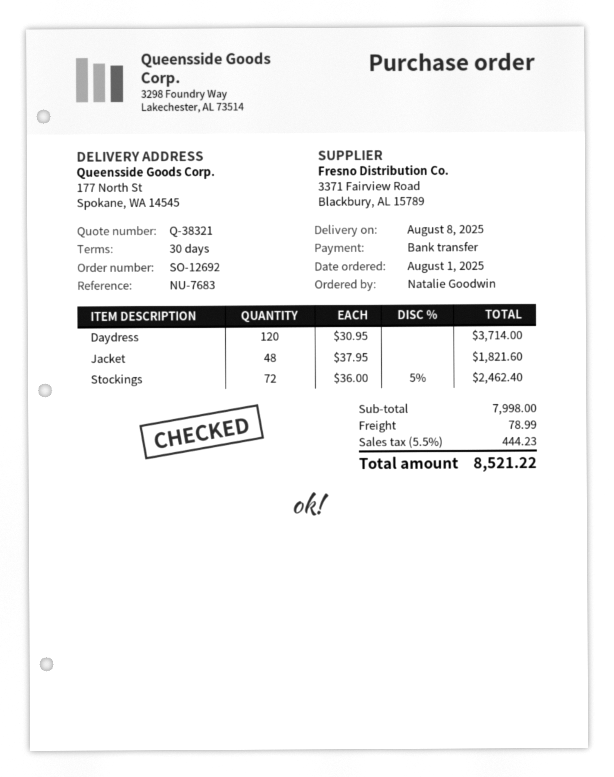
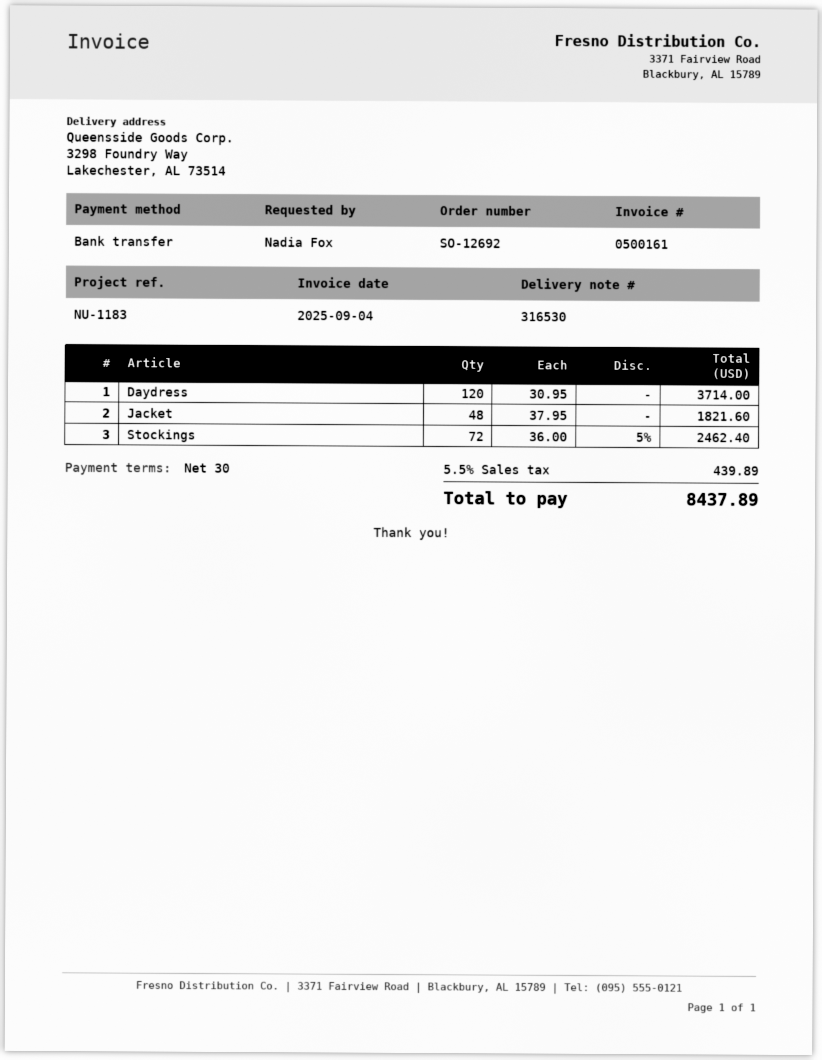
reference: NU-7683 -> NU-1183
ordered by: Natalie Goodwin -> Nadia Fox
ship to: 177 North St, Spokane, WA 14545 -> 3298 Foundry Way, Lakechester, AL 73514
shipping: 78.99 -> none
tax: 5.5% = 444.23 -> 5.5% = 439.89
total: 8521.22 -> 8437.89

